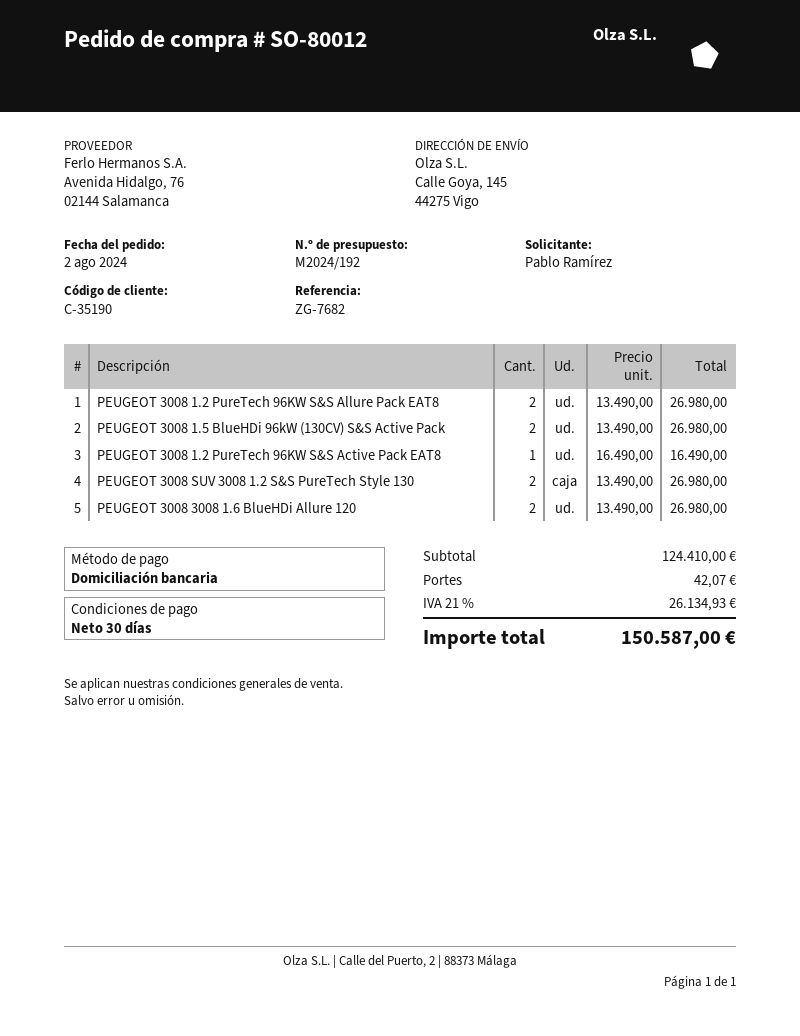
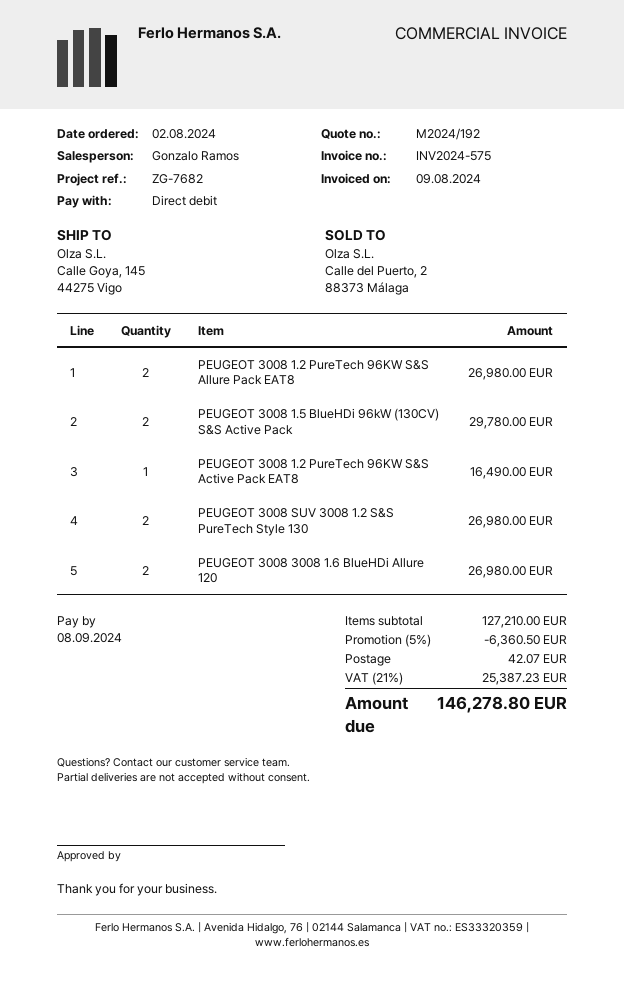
PEUGEOT 3008 1.5 BlueHDi 96kW (130CV) S&S Active Pack: 2 for 26980.00 -> 2 for 29780.00
subtotal: 124410.00 -> 127210.00
discount: none -> 5% = 6360.50
tax: 21% = 26134.93 -> 21% = 25387.23
total: 150587.00 -> 146278.80

